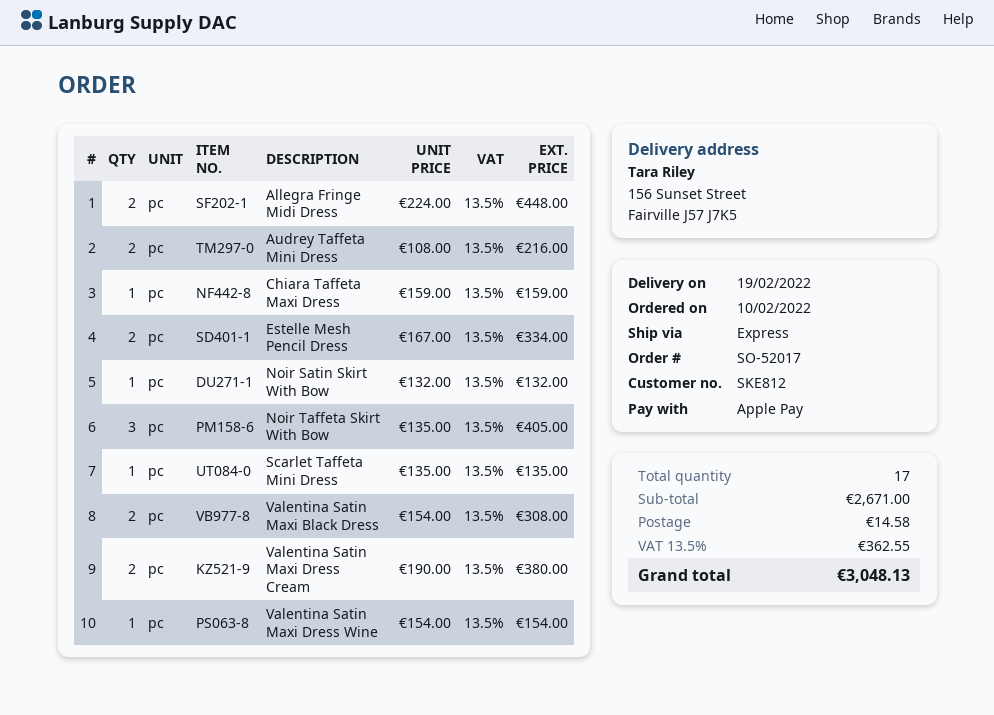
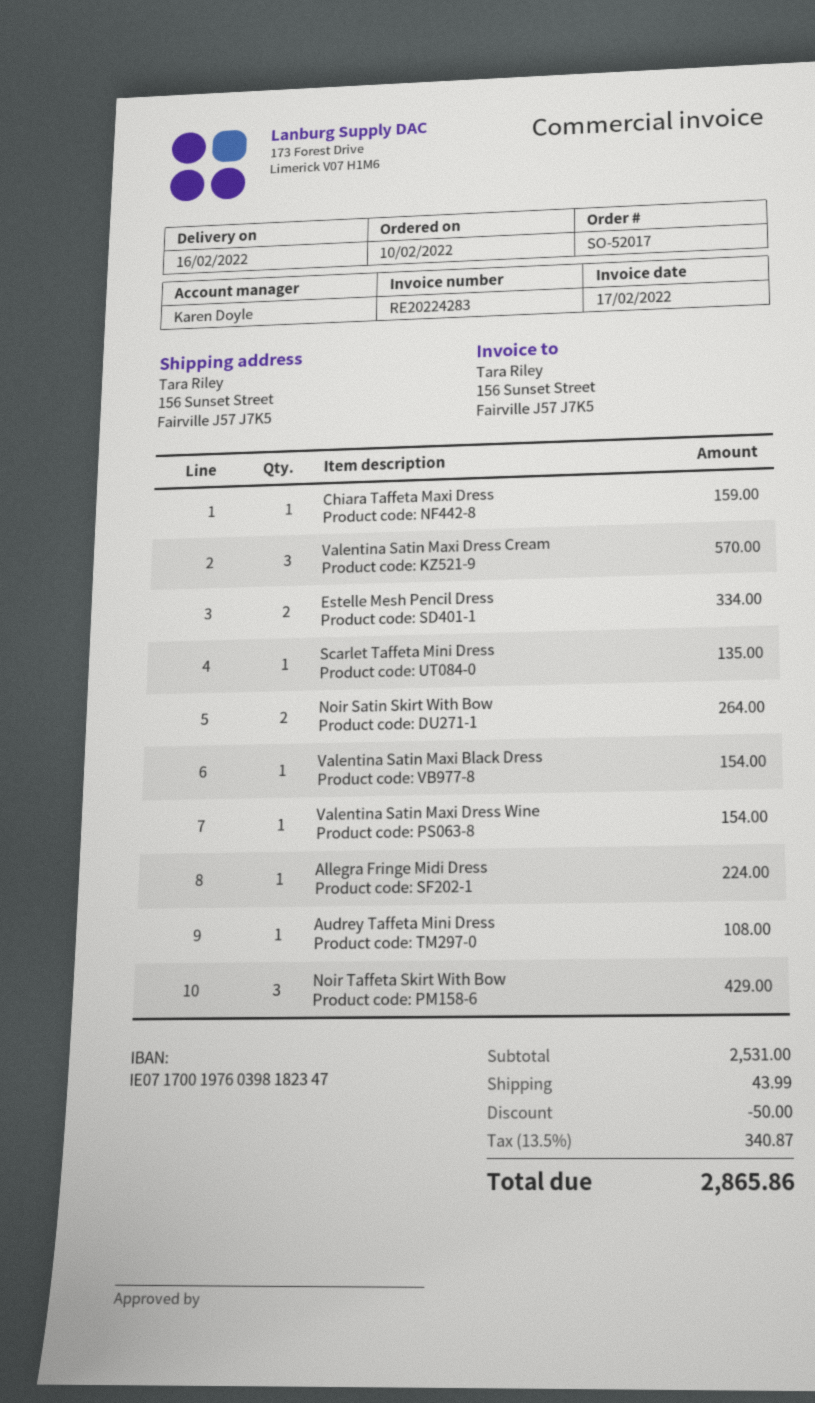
delivery date: 2022-02-19 -> 2022-02-16
Allegra Fringe Midi Dress: 2 for 448.00 -> 1 for 224.00
Audrey Taffeta Mini Dress: 2 for 216.00 -> 1 for 108.00
Noir Satin Skirt With Bow: 1 for 132.00 -> 2 for 264.00
Noir Taffeta Skirt With Bow: 3 for 405.00 -> 3 for 429.00
Valentina Satin Maxi Black Dress: 2 for 308.00 -> 1 for 154.00
Valentina Satin Maxi Dress Cream: 2 for 380.00 -> 3 for 570.00
subtotal: 2671.00 -> 2531.00
discount: none -> 50.00
shipping: 14.58 -> 43.99
tax: 13.5% = 362.55 -> 13.5% = 340.87
total: 3048.13 -> 2865.86

